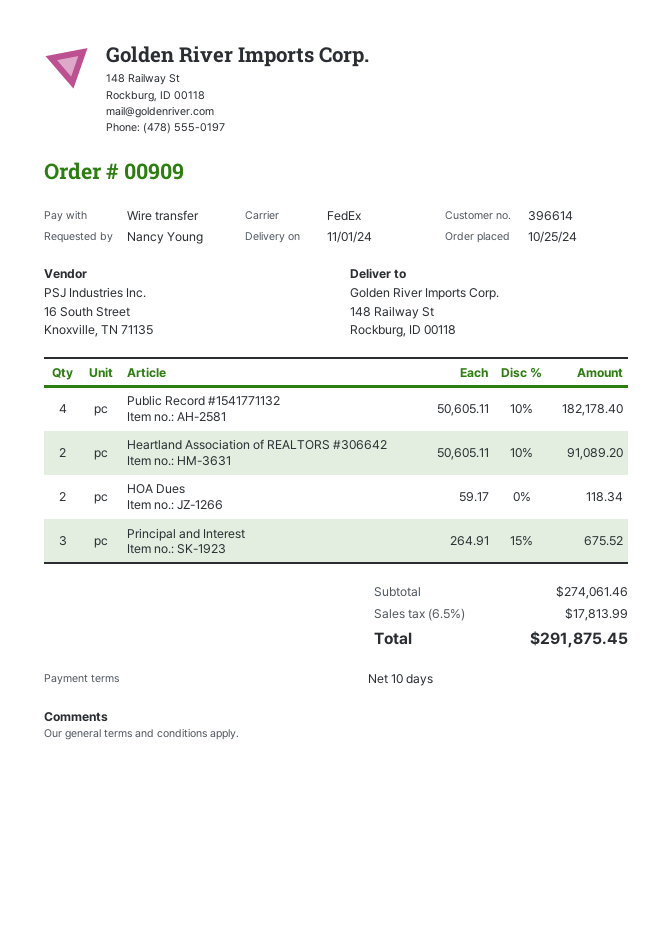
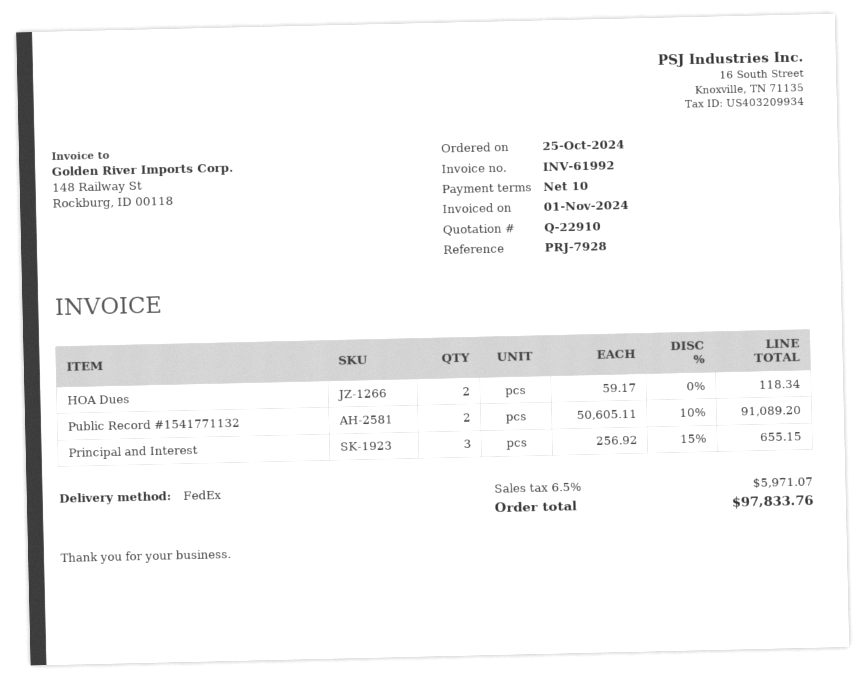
Public Record #1541771132: 4 x 50605.11 - 10% = 182178.40 -> 2 x 50605.11 - 10% = 91089.20
Heartland Association of REALTORS #306642: 2 x 50605.11 - 10% = 91089.20 -> none
Principal and Interest: 3 x 264.91 - 15% = 675.52 -> 3 x 256.92 - 15% = 655.15
tax: 6.5% = 17813.99 -> 6.5% = 5971.07
total: 291875.45 -> 97833.76

